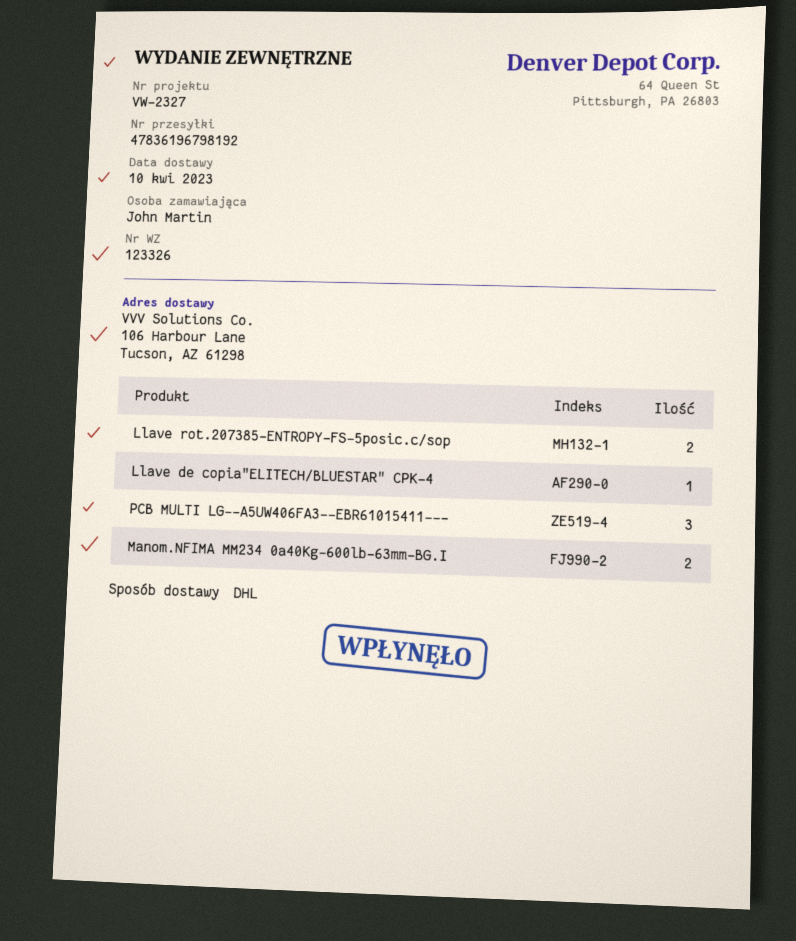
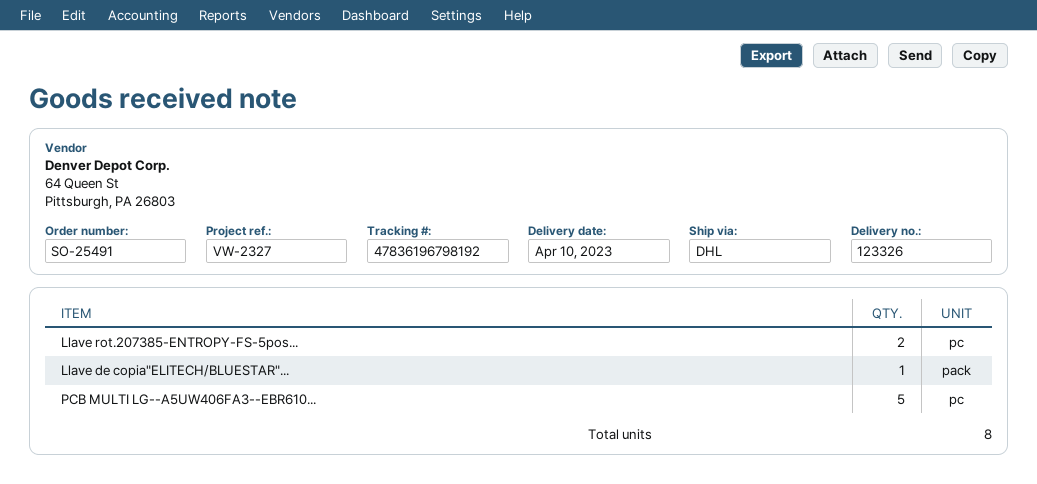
PCB MULTI LG--A5UW406FA3--EBR61015411---: 3 -> 5
Manom.NFIMA MM234 0a40Kg-600lb-63mm-BG.I: 2 -> none

